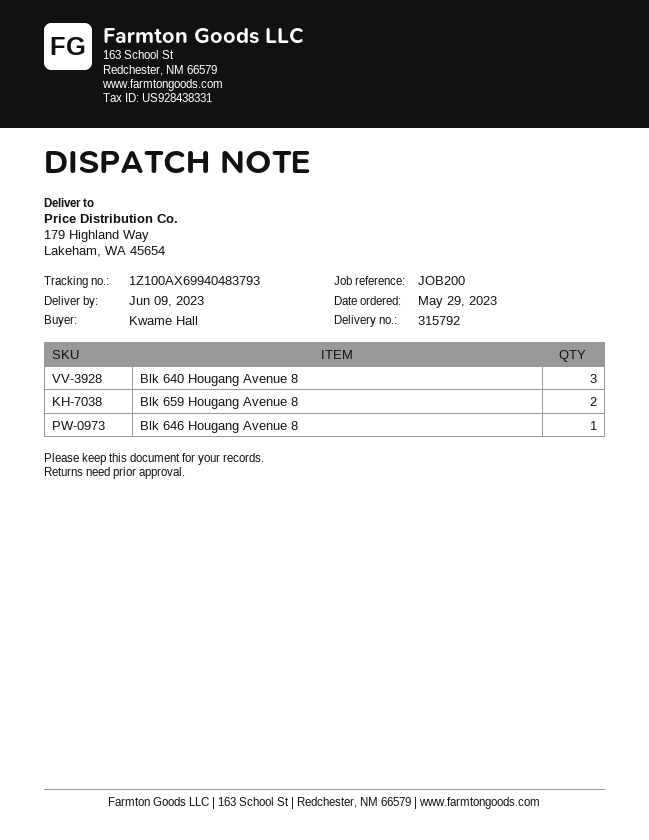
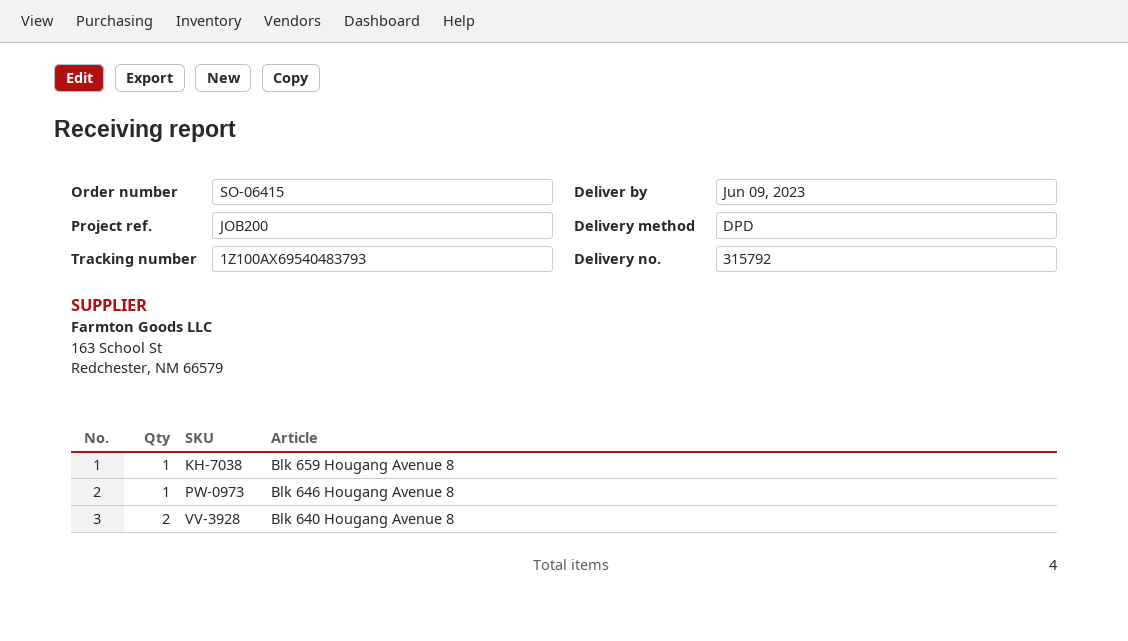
tracking number: 1Z100AX69940483793 -> 1Z100AX69540483793
Blk 640 Hougang Avenue 8: 3 -> 2
Blk 659 Hougang Avenue 8: 2 -> 1

